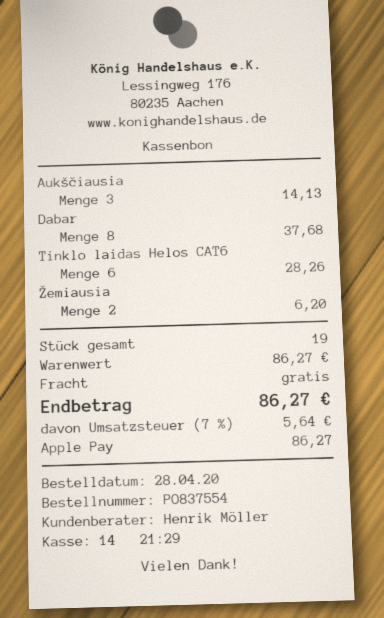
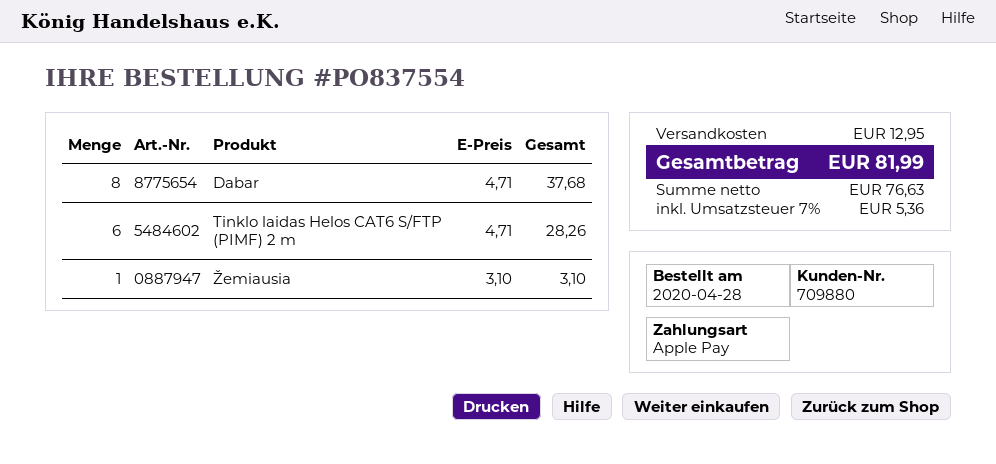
Aukščiausia: 3 for 14.13 -> none
Žemiausia: 2 for 6.20 -> 1 for 3.10
shipping: 0.00 -> 12.95
tax: 7% = 5.64 -> 7% = 5.36
total: 86.27 -> 81.99

